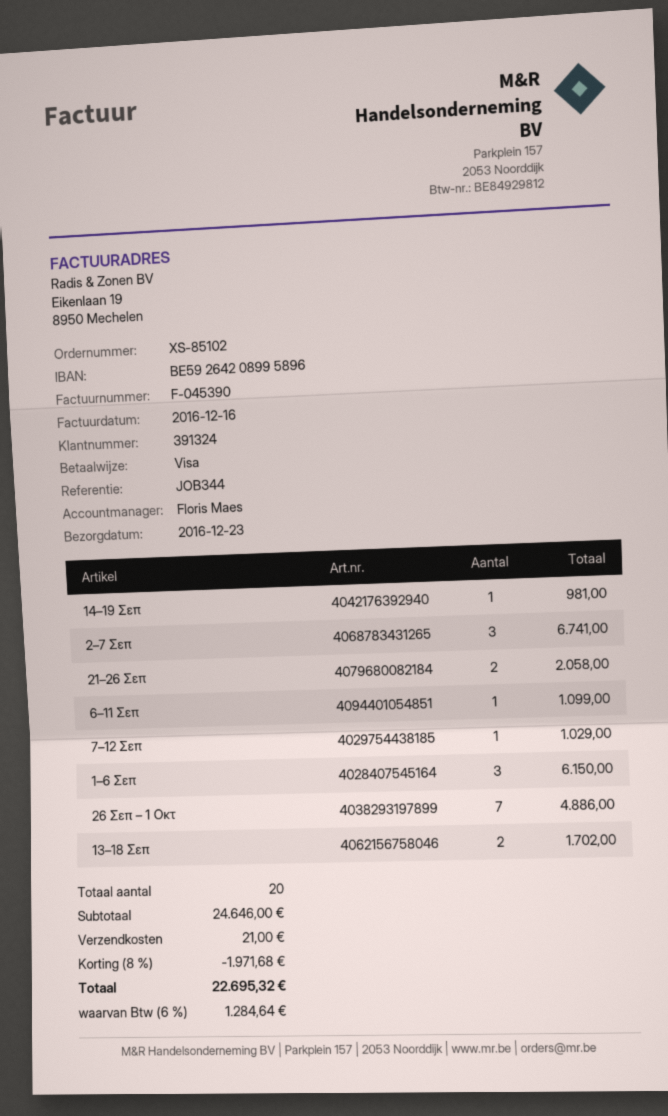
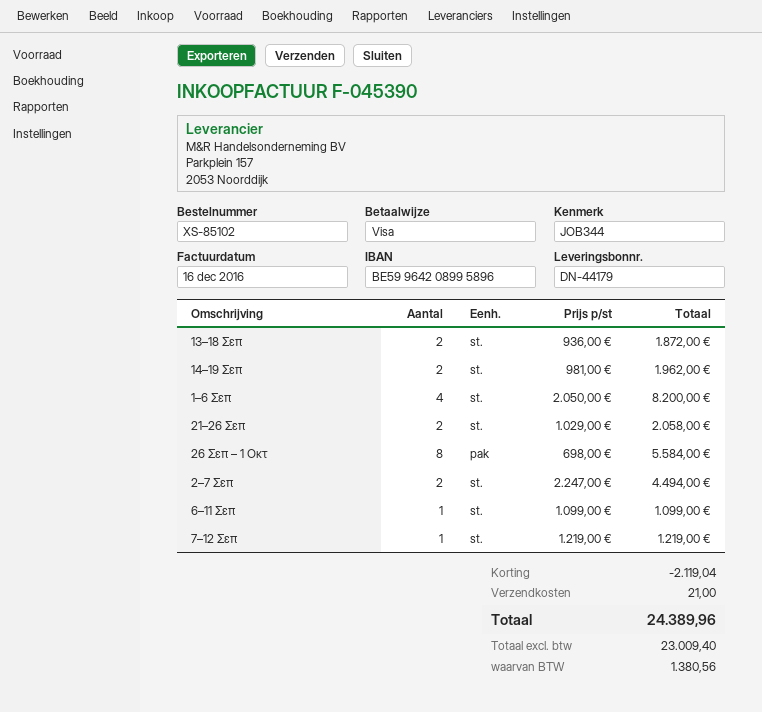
bank account: BE59264208995896 -> BE59964208995896
14–19 Σεπ: 1 for 981.00 -> 2 for 1962.00
2–7 Σεπ: 3 for 6741.00 -> 2 for 4494.00
7–12 Σεπ: 1 for 1029.00 -> 1 for 1219.00
1–6 Σεπ: 3 for 6150.00 -> 4 for 8200.00
26 Σεπ – 1 Οκτ: 7 for 4886.00 -> 8 for 5584.00
13–18 Σεπ: 2 for 1702.00 -> 2 for 1872.00
discount: 1971.68 -> 2119.04
tax: 1284.64 -> 1380.56
total: 22695.32 -> 24389.96

